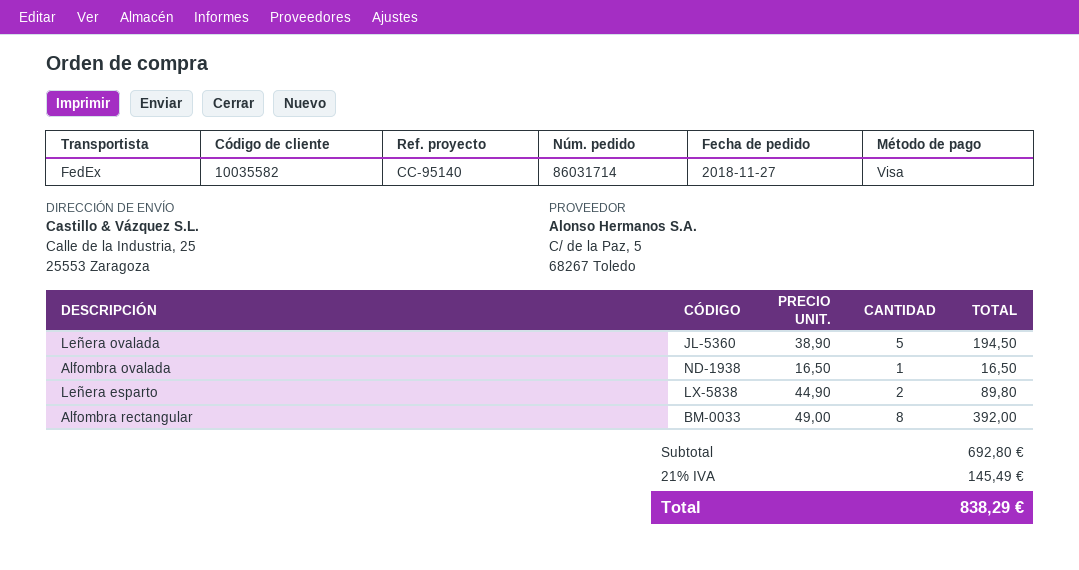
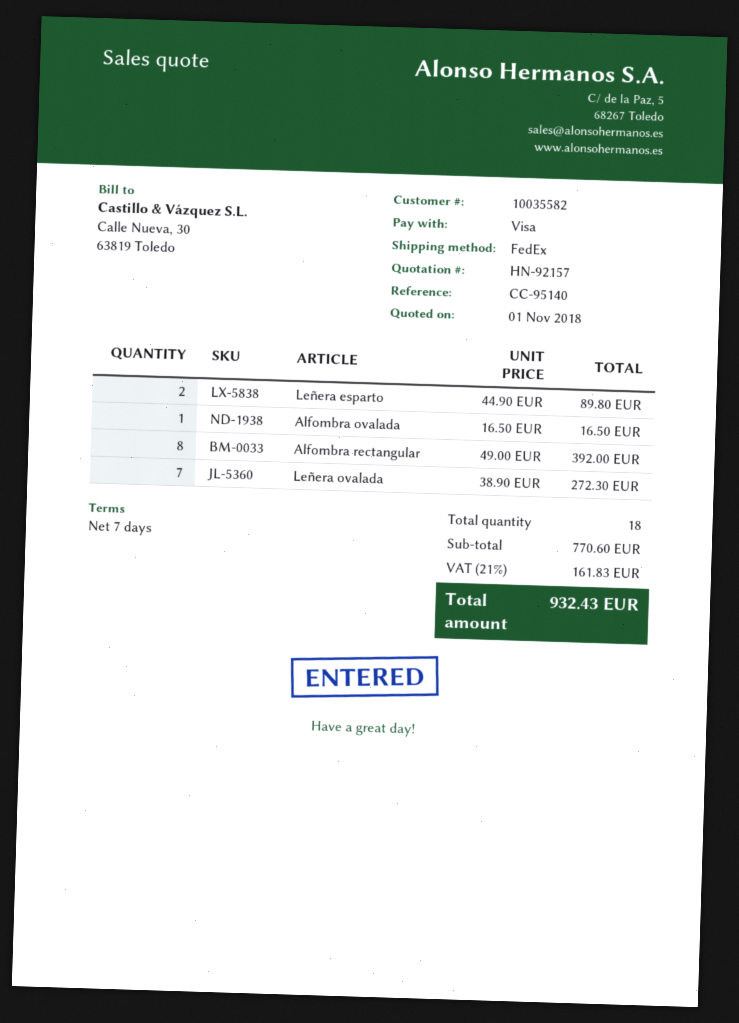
Leñera ovalada: 5 x 38.90 = 194.50 -> 7 x 38.90 = 272.30
subtotal: 692.80 -> 770.60
tax: 21% = 145.49 -> 21% = 161.83
total: 838.29 -> 932.43

